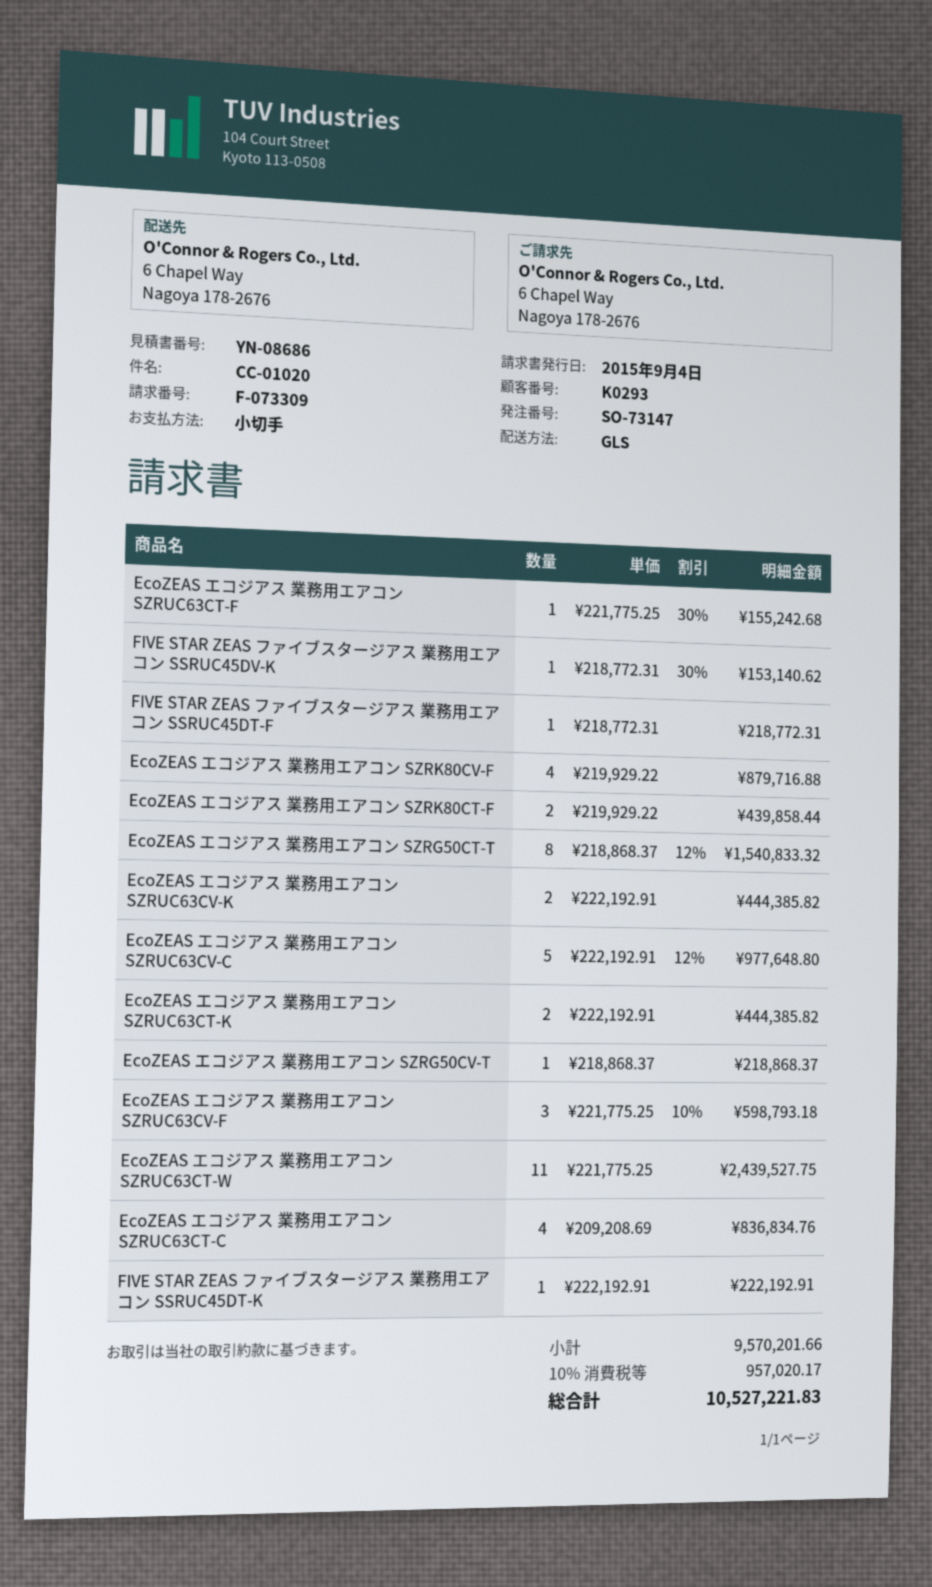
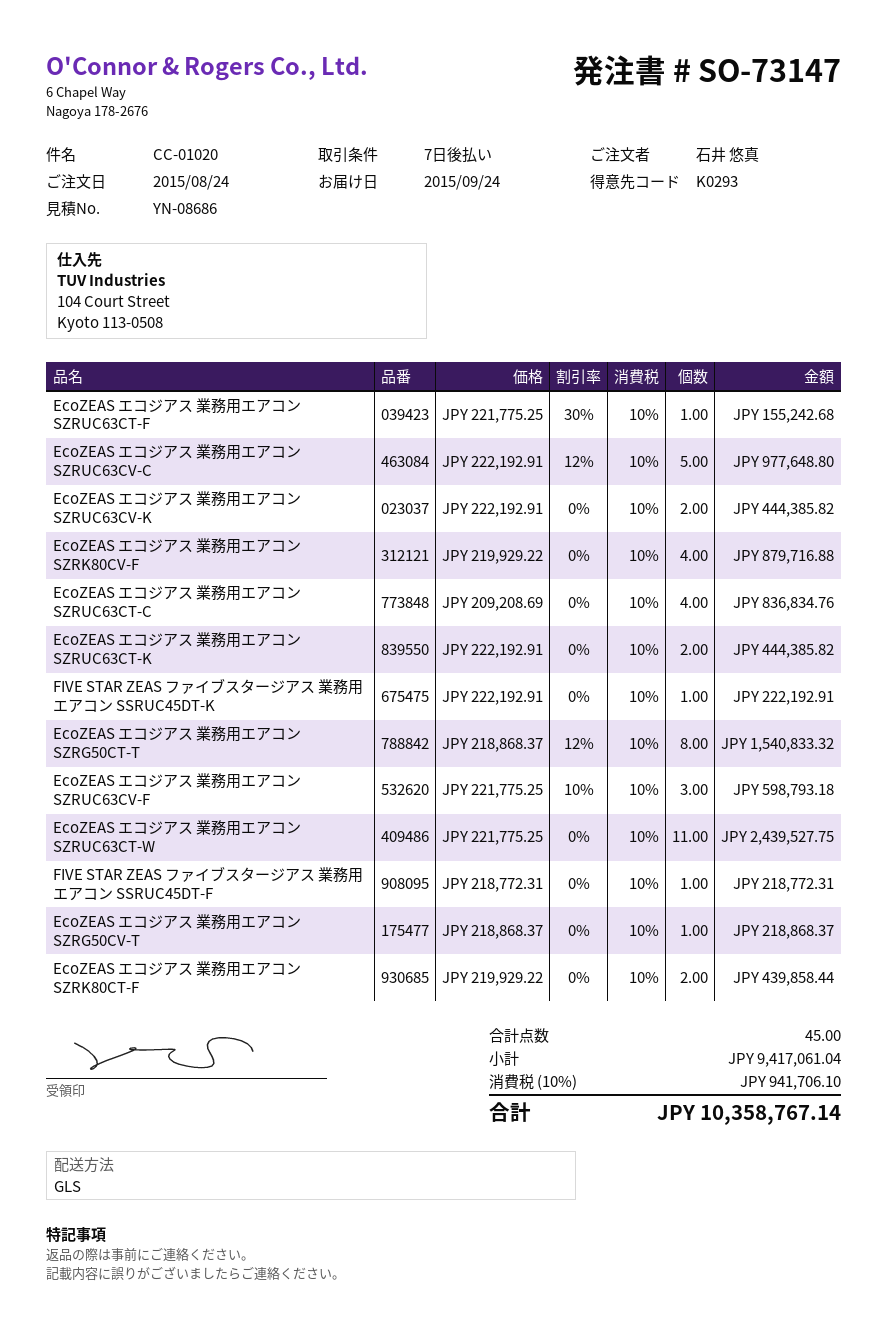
FIVE STAR ZEAS ファイブスタージアス 業務用エアコン SSRUC45DV-K: 1 x 218772.31 - 30% = 153140.62 -> none
subtotal: 9570201.66 -> 9417061.04
tax: 10% = 957020.17 -> 10% = 941706.10
total: 10527221.83 -> 10358767.14

